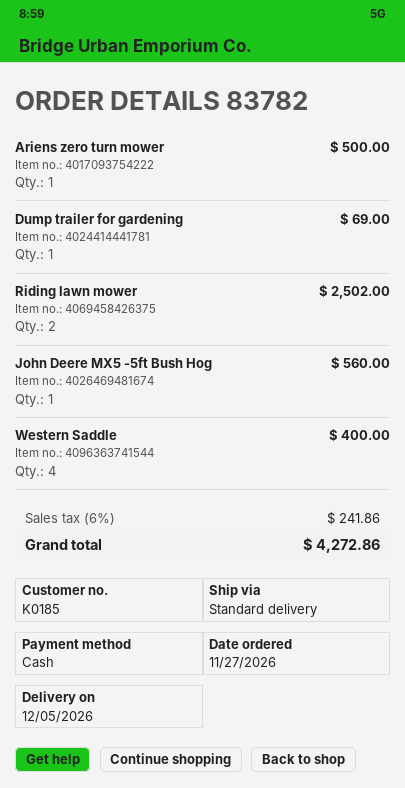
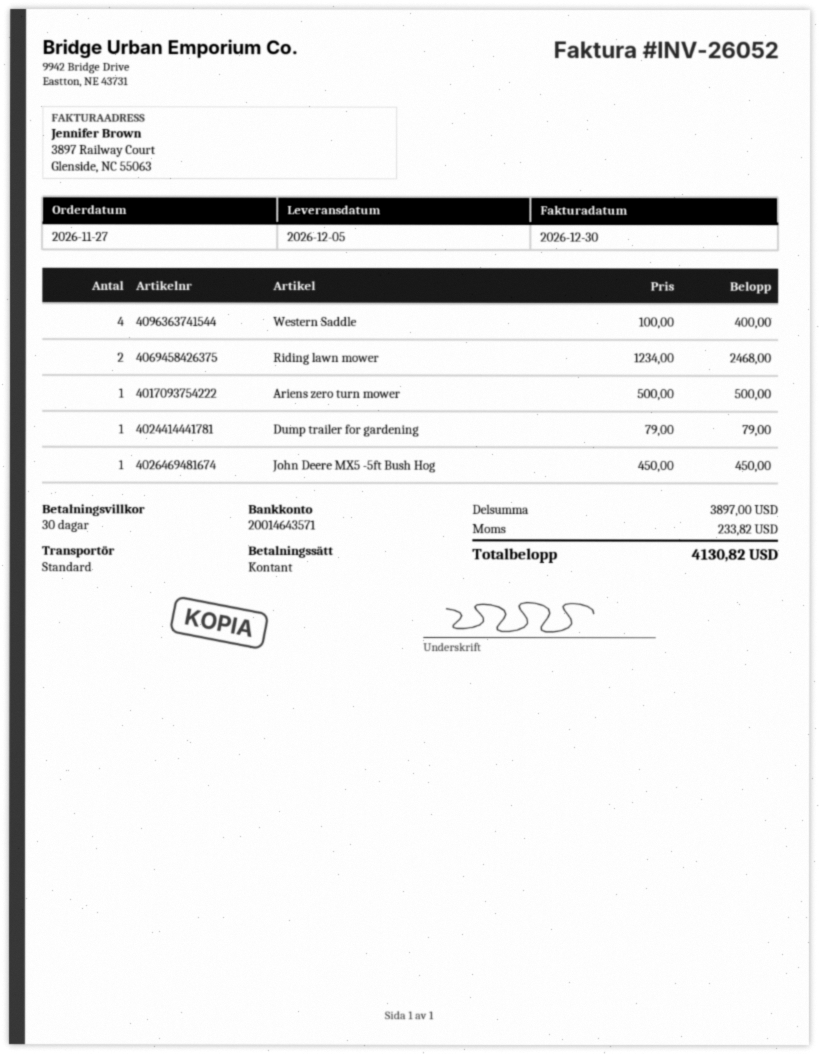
Dump trailer for gardening: 1 for 69.00 -> 1 for 79.00
Riding lawn mower: 2 for 2502.00 -> 2 for 2468.00
John Deere MX5 -5ft Bush Hog: 1 for 560.00 -> 1 for 450.00
tax: 241.86 -> 233.82
total: 4272.86 -> 4130.82

